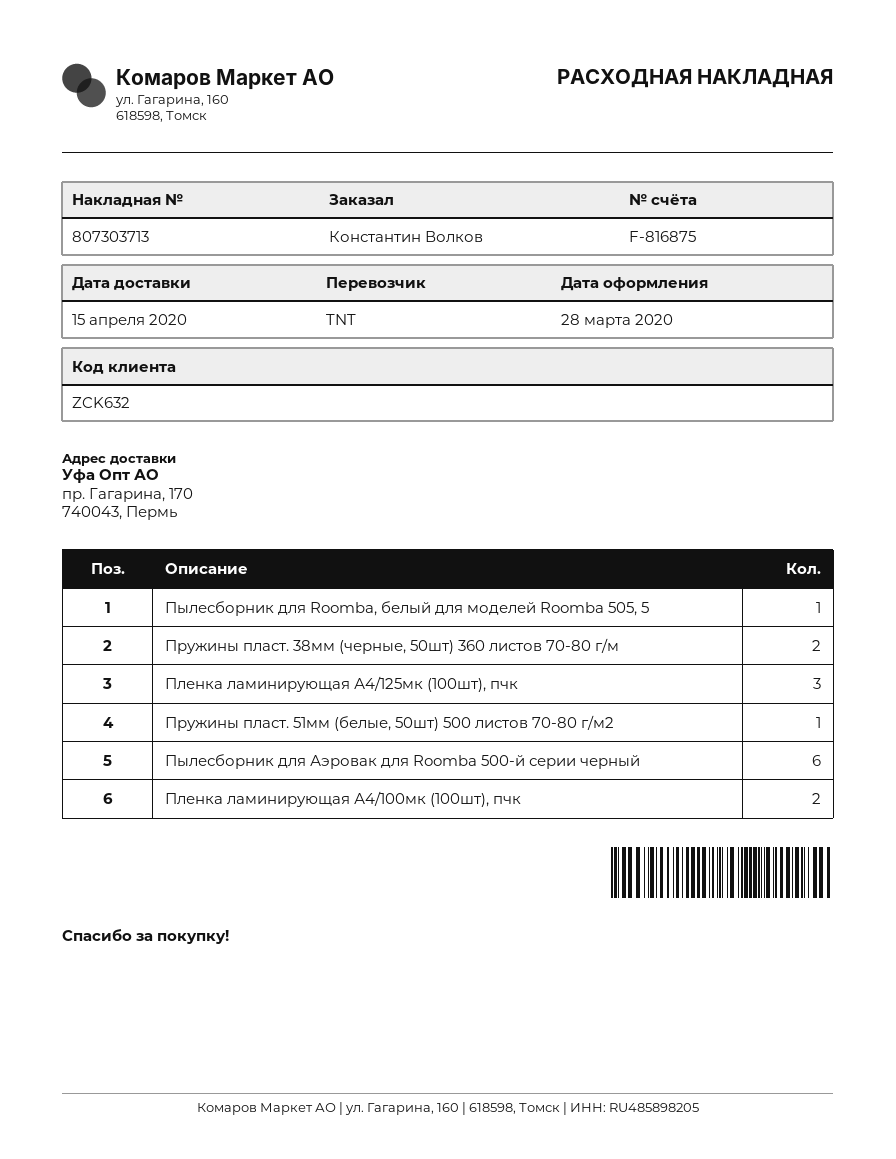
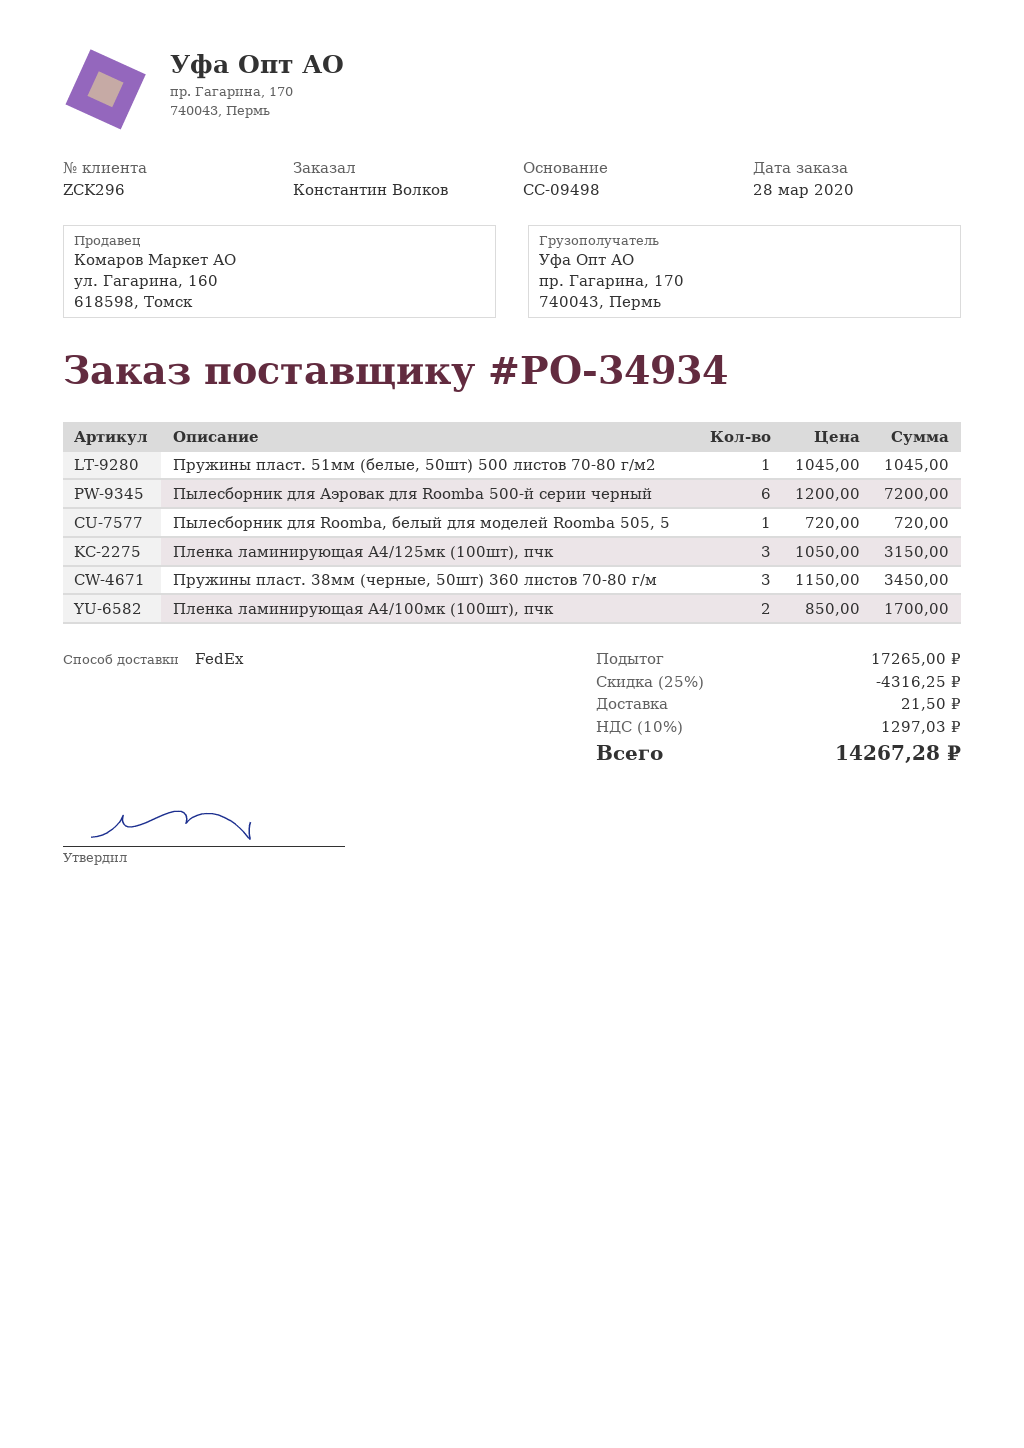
customer number: ZCK632 -> ZCK296
shipping method: TNT -> FedEx
Пружины пласт. 38мм (черные, 50шт) 360 листов 70-80 г/м: 2 -> 3

